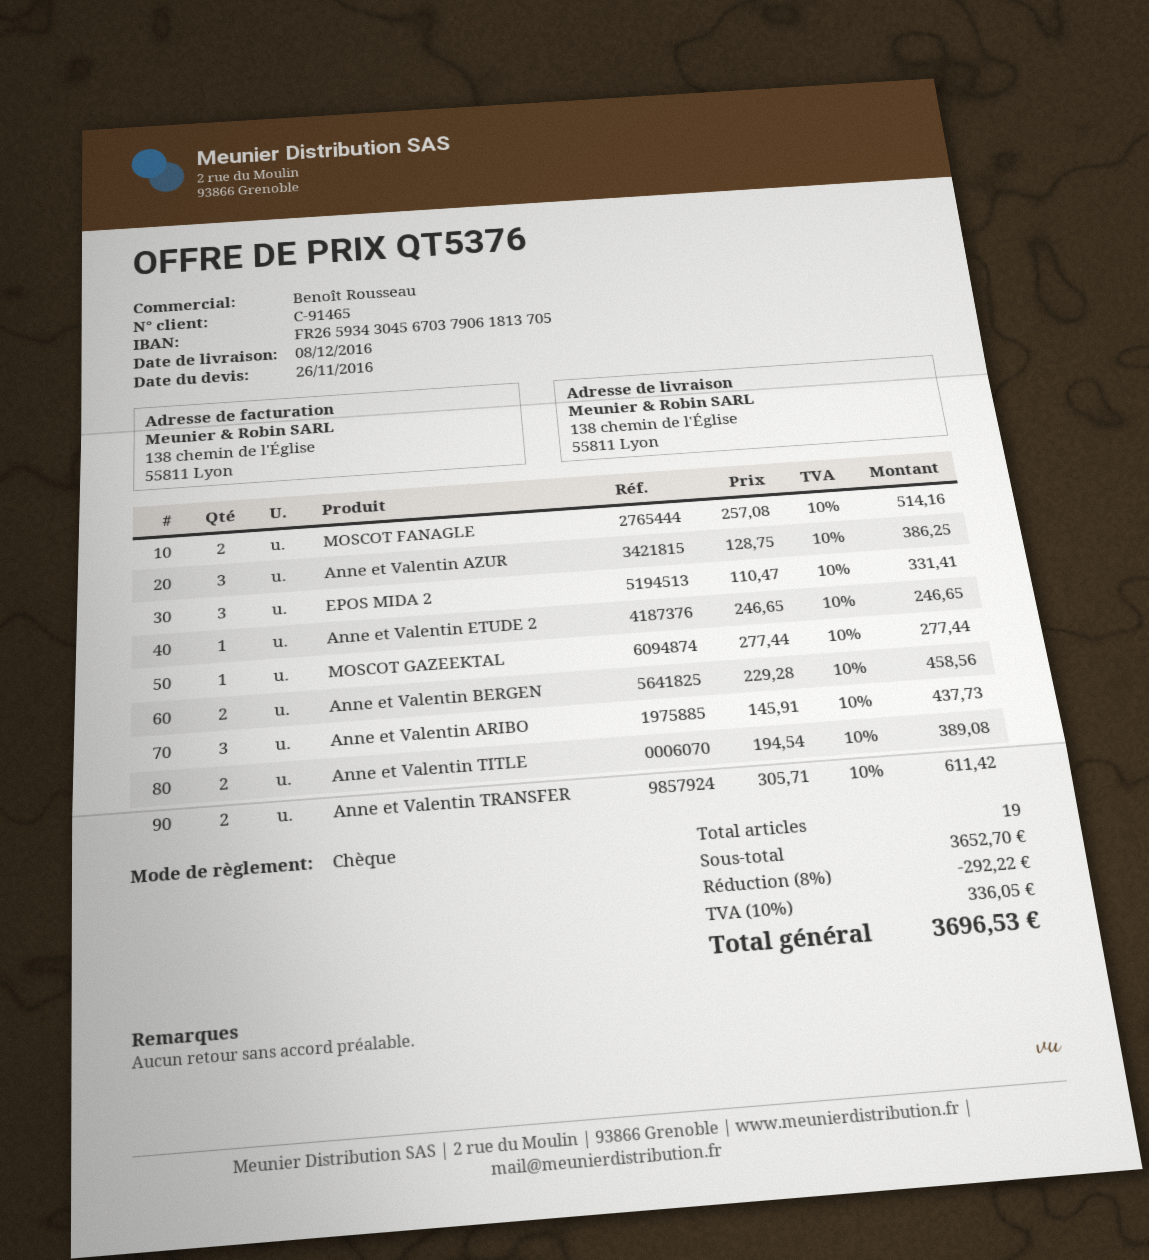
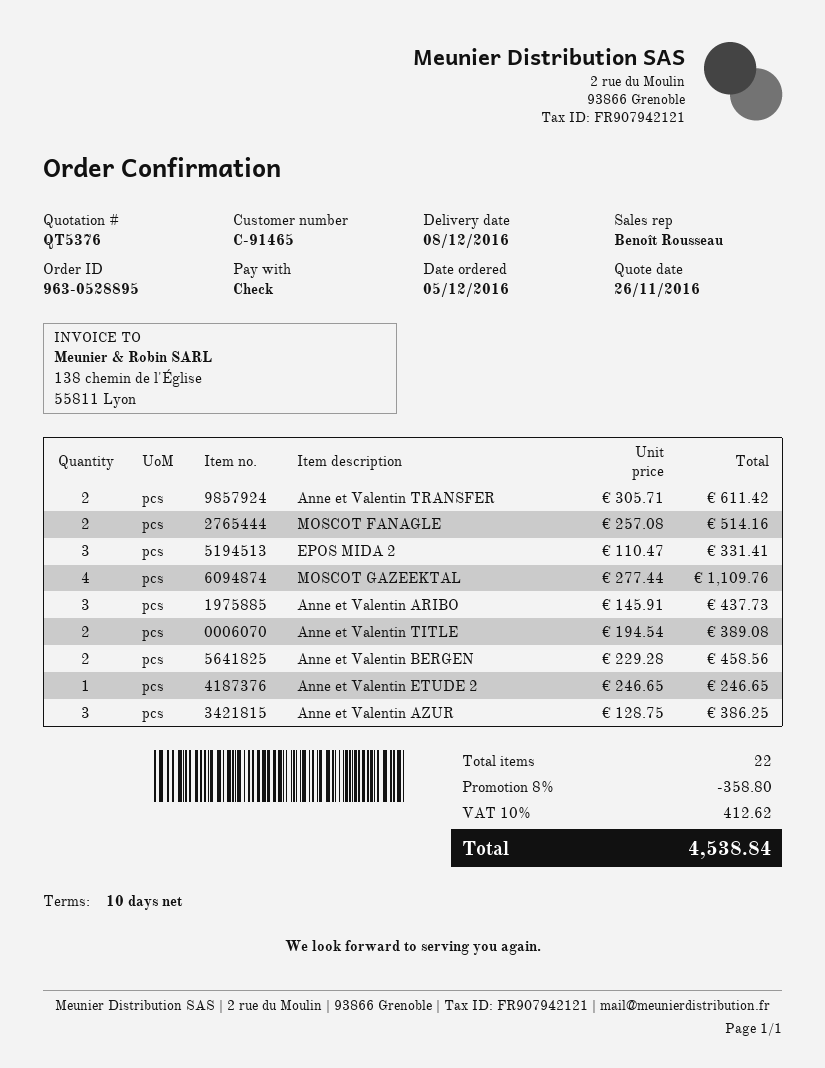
MOSCOT GAZEEKTAL: 1 x 277.44 = 277.44 -> 4 x 277.44 = 1109.76
total quantity: 19 -> 22
discount: 8% = 292.22 -> 8% = 358.80
tax: 10% = 336.05 -> 10% = 412.62
total: 3696.53 -> 4538.84

